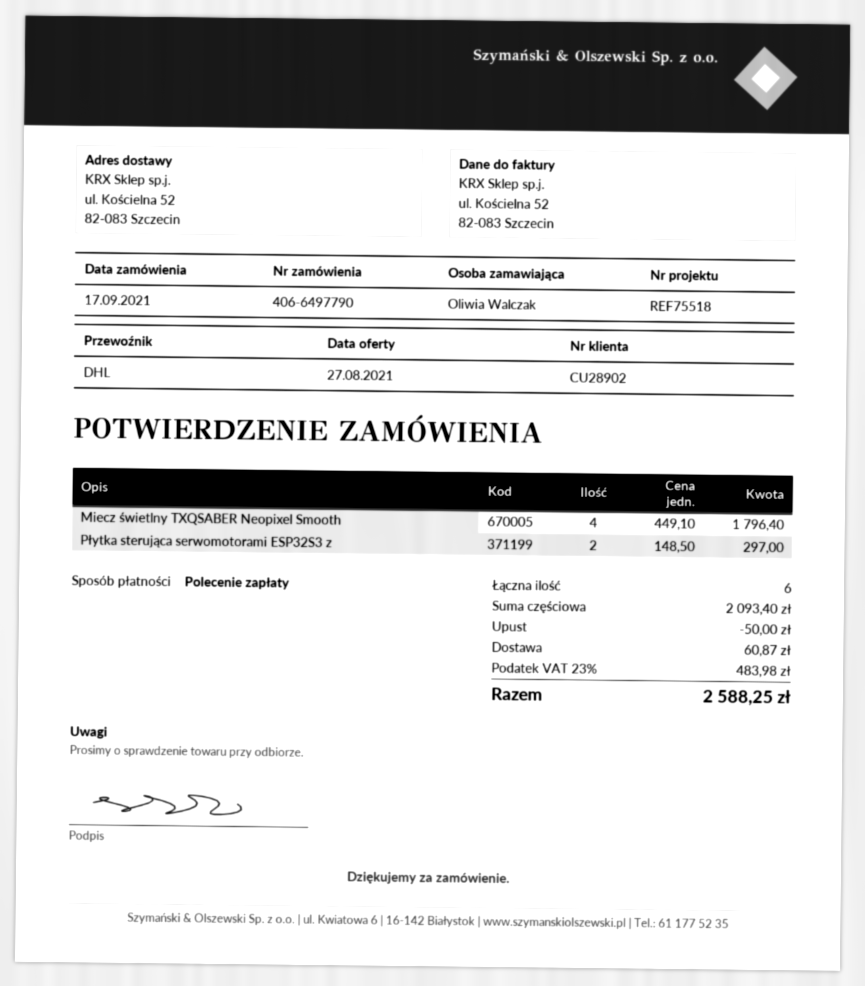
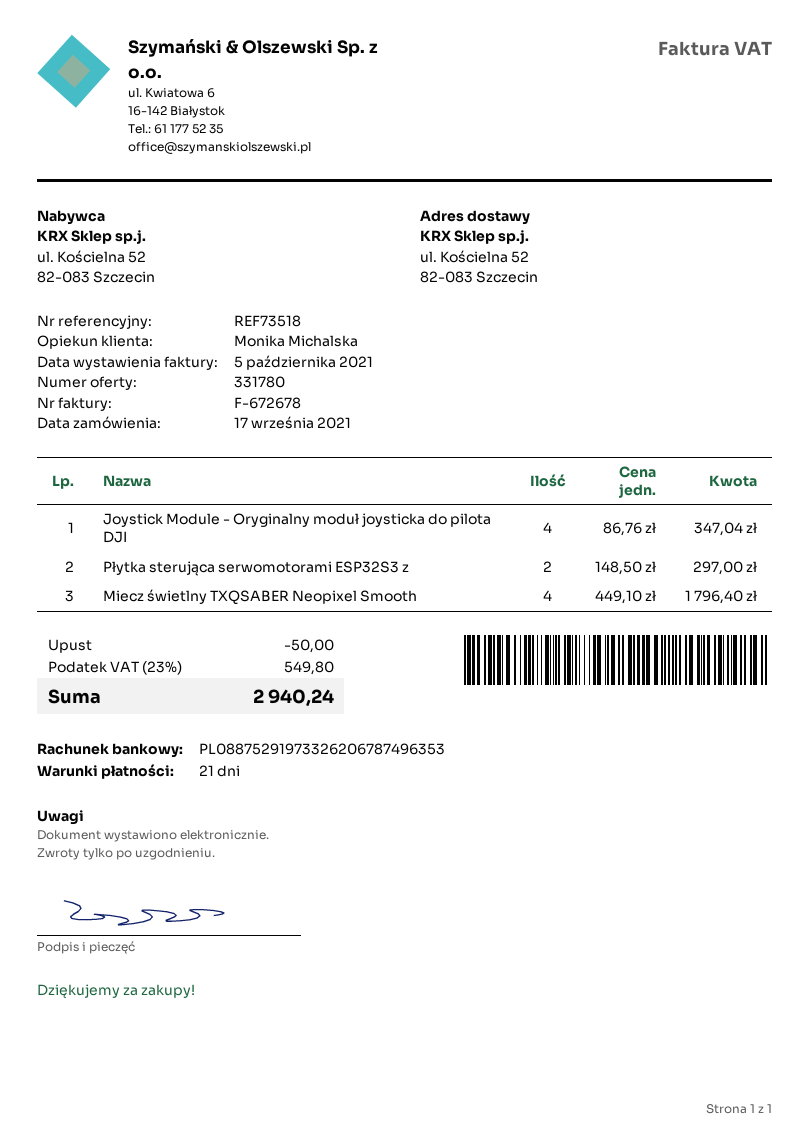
reference: REF75518 -> REF73518
Joystick Module - Oryginalny moduł joysticka do pilota DJI: none -> 4 x 86.76 = 347.04
shipping: 60.87 -> none
tax: 23% = 483.98 -> 23% = 549.80
total: 2588.25 -> 2940.24

